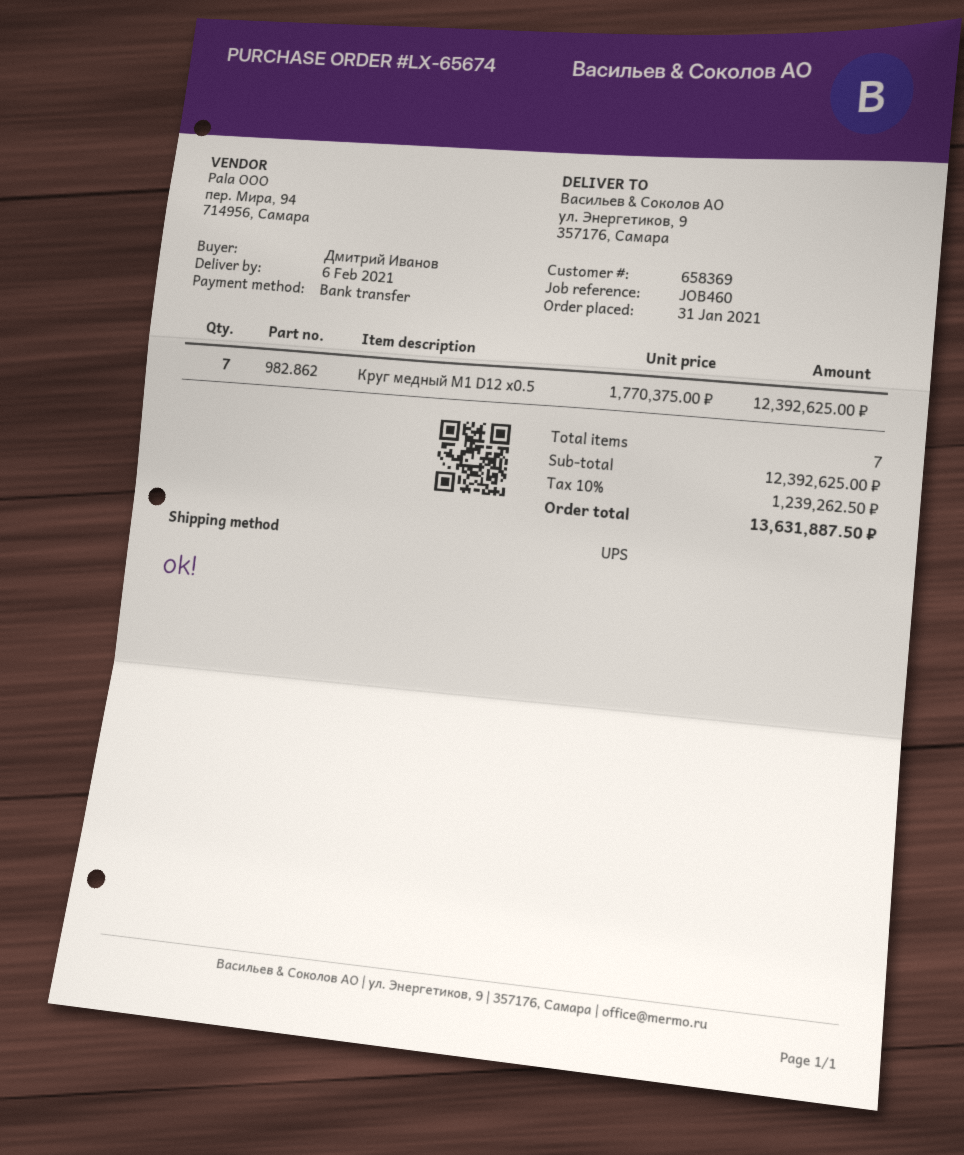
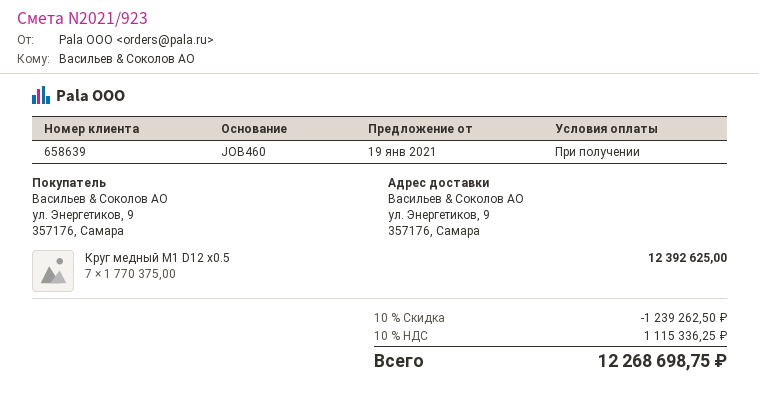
customer number: 658369 -> 658639
discount: none -> 10% = 1239262.50
tax: 10% = 1239262.50 -> 10% = 1115336.25
total: 13631887.50 -> 12268698.75

